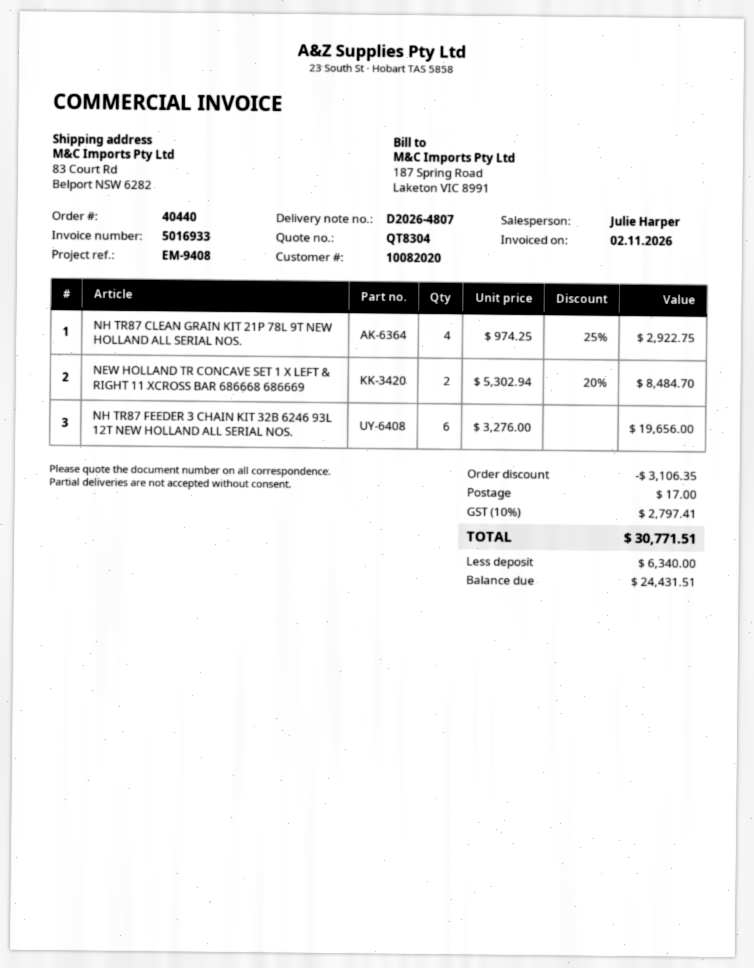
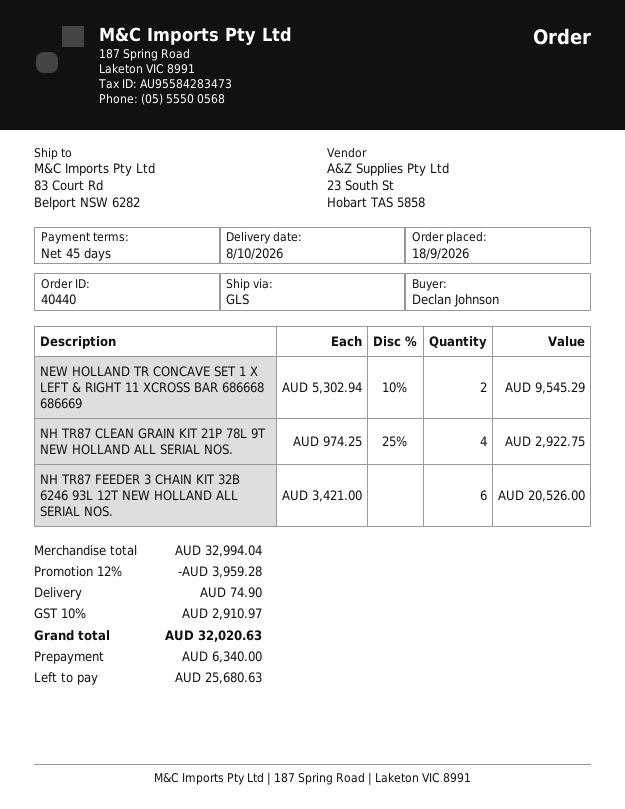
NEW HOLLAND TR CONCAVE SET 1 X LEFT & RIGHT 11 XCROSS BAR 686668 686669: 2 x 5302.94 - 20% = 8484.70 -> 2 x 5302.94 - 10% = 9545.29
NH TR87 FEEDER 3 CHAIN KIT 32B 6246 93L 12T NEW HOLLAND ALL SERIAL NOS.: 6 x 3276.00 = 19656.00 -> 6 x 3421.00 = 20526.00
discount: 3106.35 -> 3959.28
shipping: 17.00 -> 74.90
tax: 10% = 2797.41 -> 10% = 2910.97
total: 30771.51 -> 32020.63
balance: 24431.51 -> 25680.63

